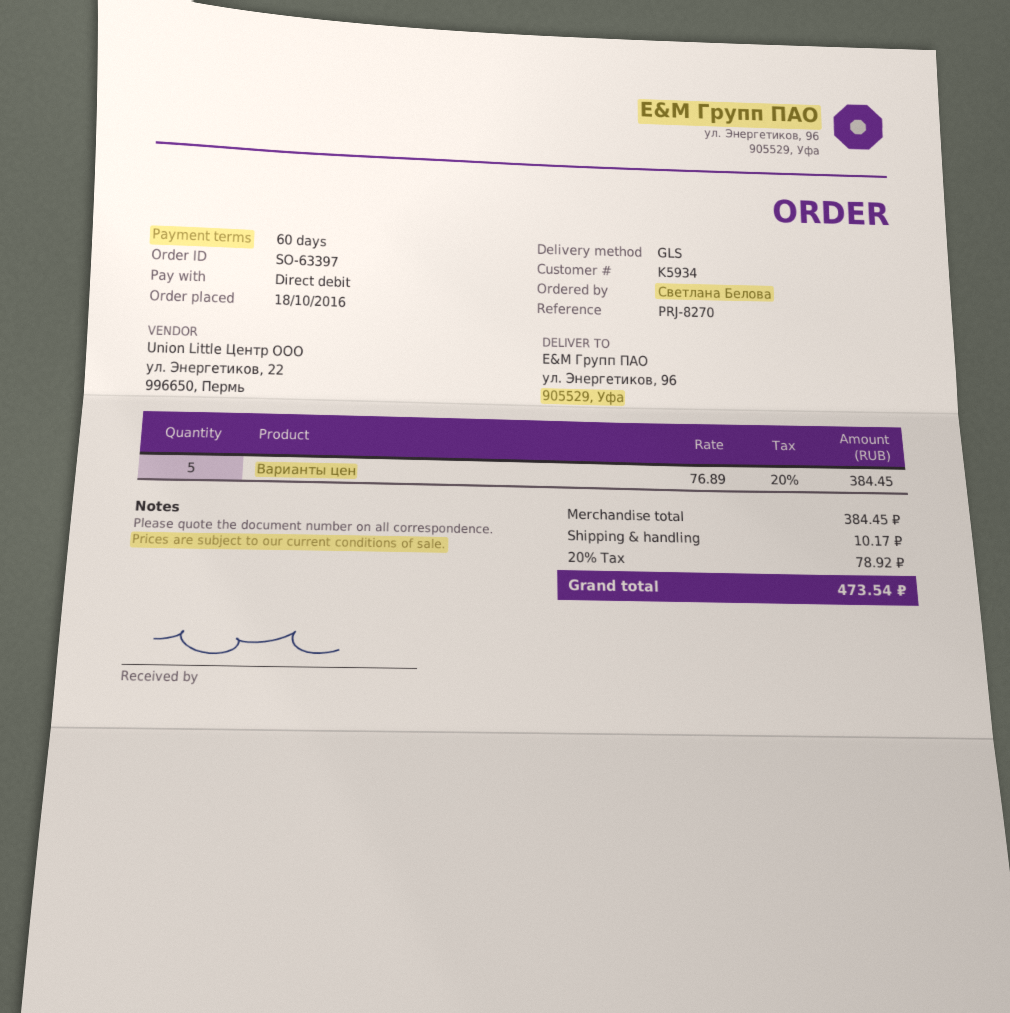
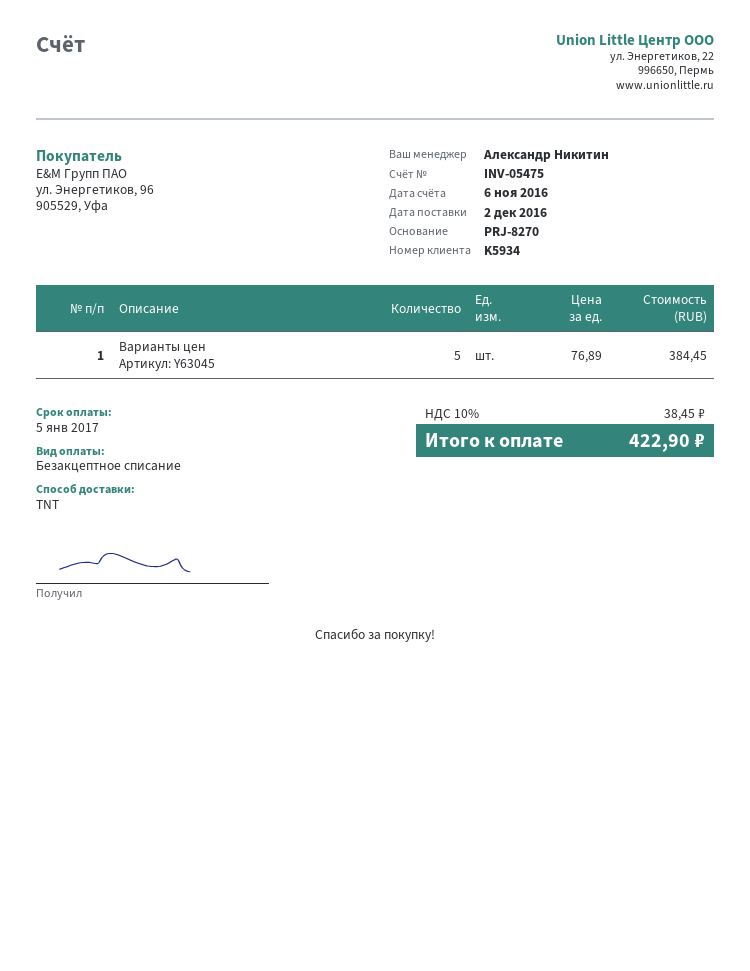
shipping method: GLS -> TNT
shipping: 10.17 -> none
tax: 20% = 78.92 -> 10% = 38.45
total: 473.54 -> 422.90

